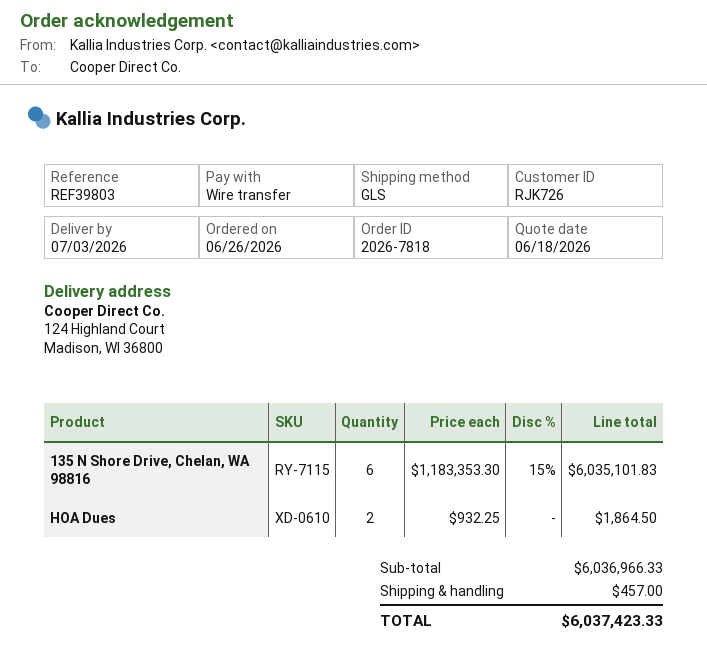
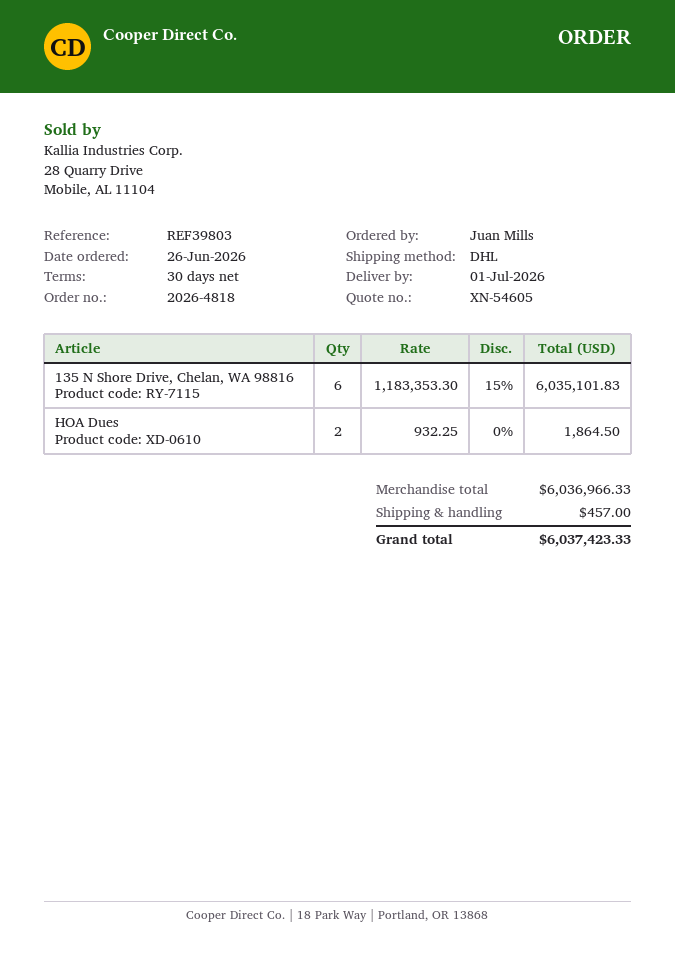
order number: 2026-7818 -> 2026-4818
delivery date: 2026-07-03 -> 2026-07-01
shipping method: GLS -> DHL

